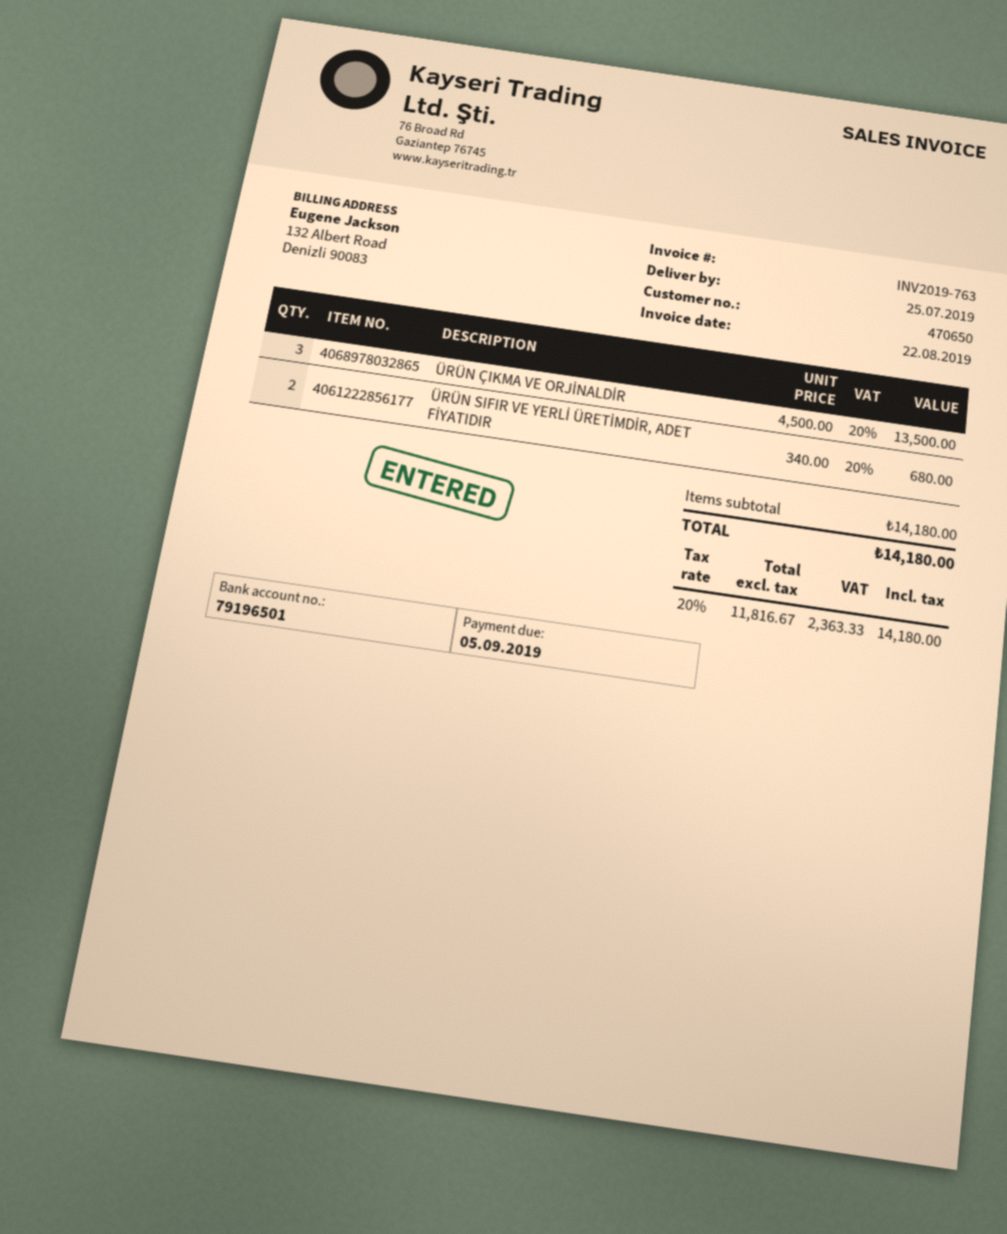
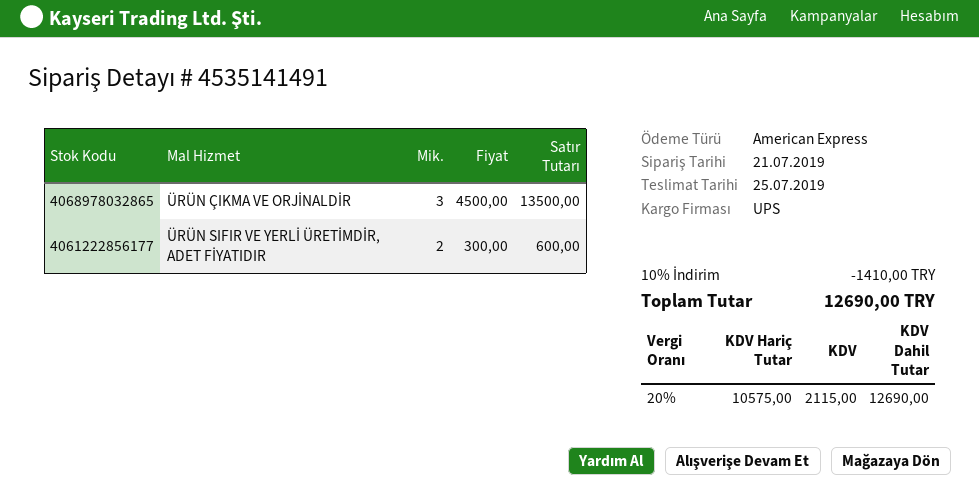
ÜRÜN SIFIR VE YERLİ ÜRETİMDİR, ADET FİYATIDIR: 2 x 340.00 = 680.00 -> 2 x 300.00 = 600.00
discount: none -> 10% = 1410.00
net: 11816.67 -> 10575.00
tax: 20% = 2363.33 -> 20% = 2115.00
total: 14180.00 -> 12690.00

